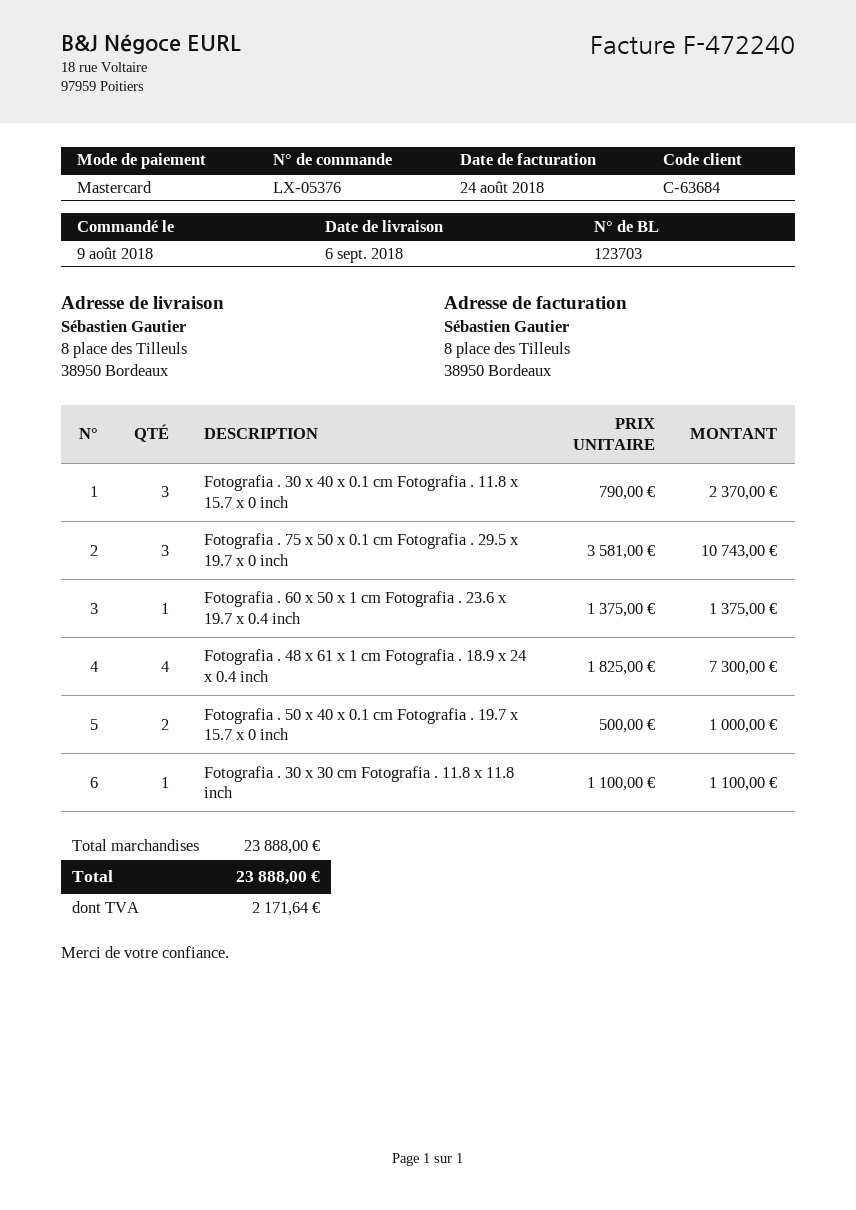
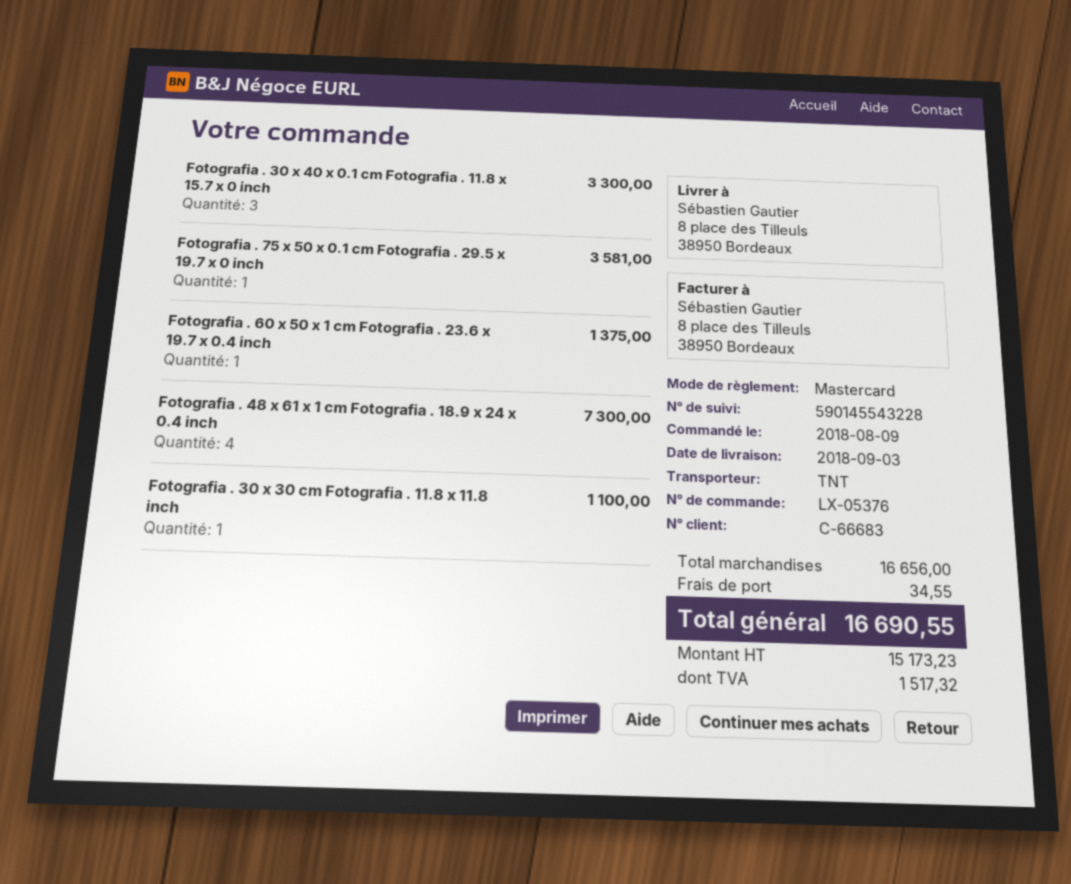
delivery date: 2018-09-06 -> 2018-09-03
customer number: C-63684 -> C-66683
Fotografia . 30 x 40 x 0.1 cm Fotografia . 11.8 x 15.7 x 0 inch: 3 for 2370.00 -> 3 for 3300.00
Fotografia . 75 x 50 x 0.1 cm Fotografia . 29.5 x 19.7 x 0 inch: 3 for 10743.00 -> 1 for 3581.00
Fotografia . 50 x 40 x 0.1 cm Fotografia . 19.7 x 15.7 x 0 inch: 2 for 1000.00 -> none
subtotal: 23888.00 -> 16656.00
shipping: none -> 34.55
tax: 2171.64 -> 1517.32
total: 23888.00 -> 16690.55

